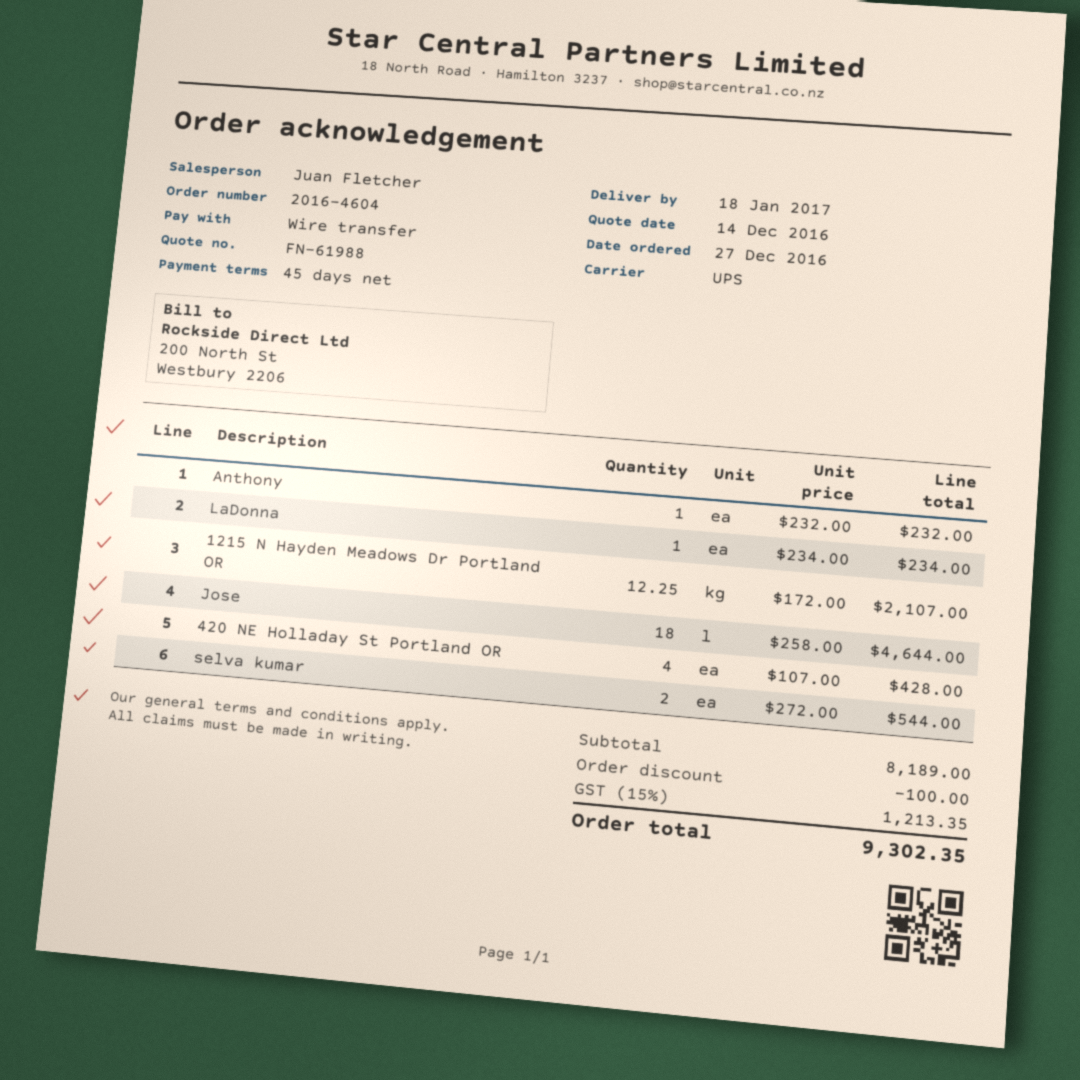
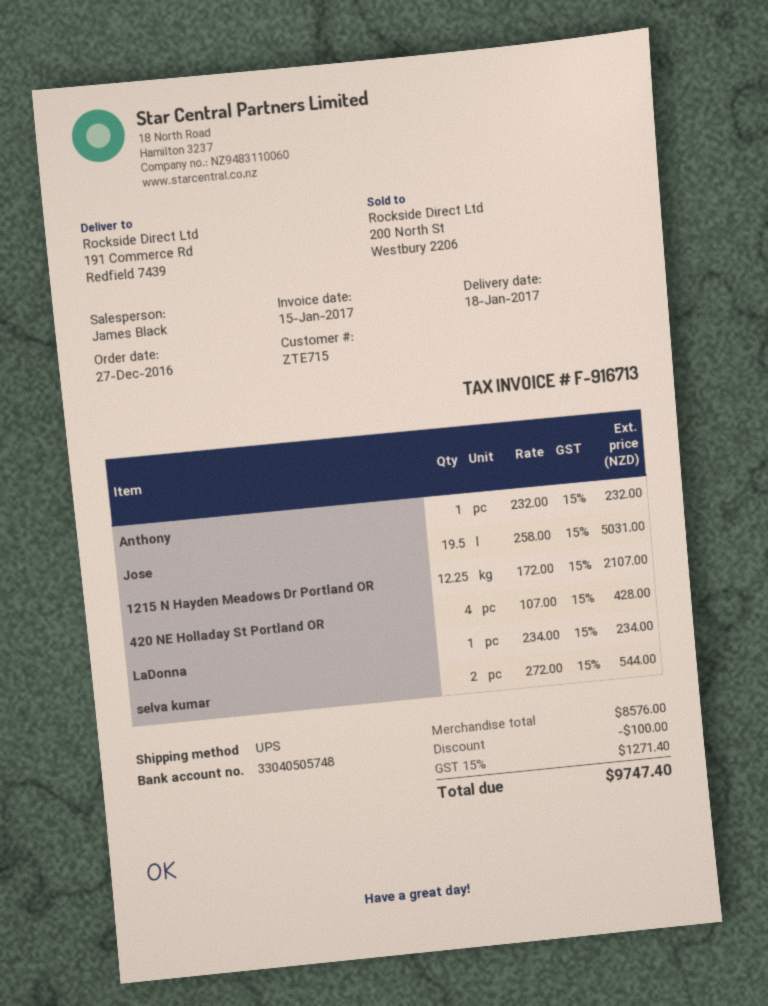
sales rep: Juan Fletcher -> James Black
Jose: 18 x 258.00 = 4644.00 -> 19.5 x 258.00 = 5031.00
subtotal: 8189.00 -> 8576.00
tax: 15% = 1213.35 -> 15% = 1271.40
total: 9302.35 -> 9747.40

